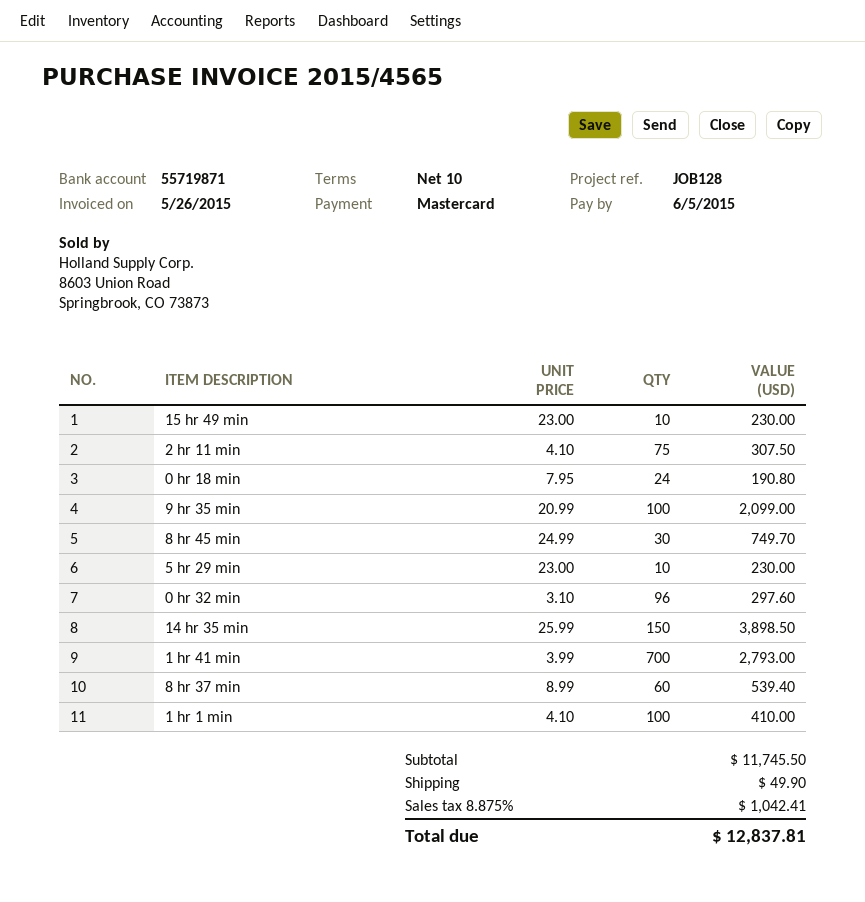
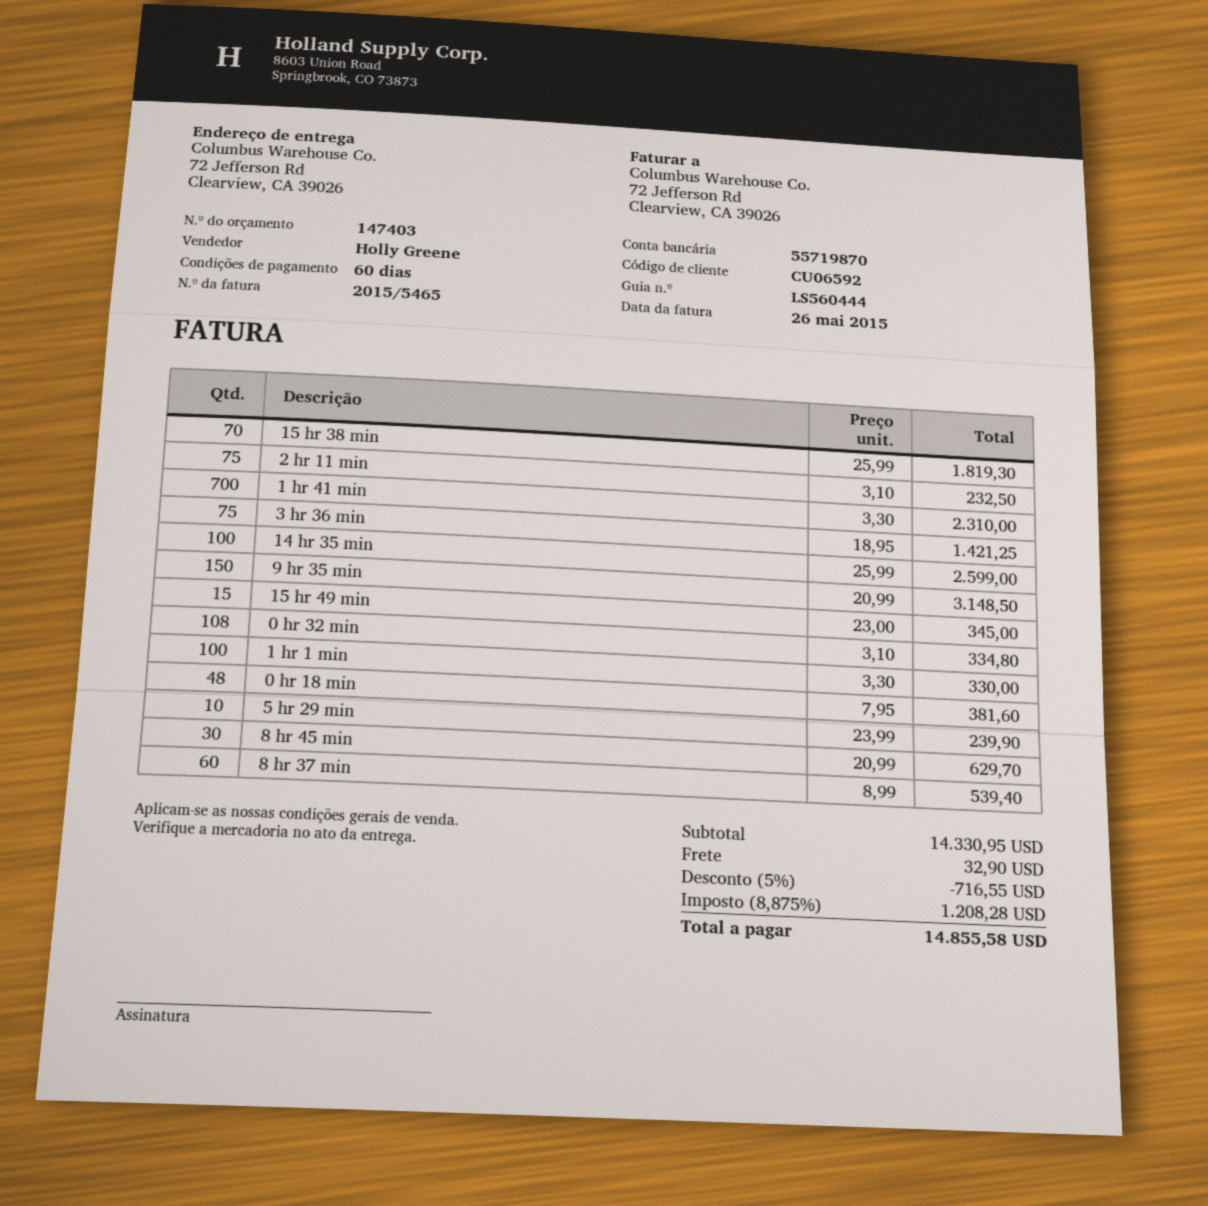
invoice number: 2015/4565 -> 2015/5465
payment terms: 10 days -> 60 days
bank account: 55719871 -> 55719870
15 hr 49 min: 10 x 23.00 = 230.00 -> 15 x 23.00 = 345.00
2 hr 11 min: 75 x 4.10 = 307.50 -> 75 x 3.10 = 232.50
0 hr 18 min: 24 x 7.95 = 190.80 -> 48 x 7.95 = 381.60
9 hr 35 min: 100 x 20.99 = 2099.00 -> 150 x 20.99 = 3148.50
8 hr 45 min: 30 x 24.99 = 749.70 -> 30 x 20.99 = 629.70
5 hr 29 min: 10 x 23.00 = 230.00 -> 10 x 23.99 = 239.90
0 hr 32 min: 96 x 3.10 = 297.60 -> 108 x 3.10 = 334.80
14 hr 35 min: 150 x 25.99 = 3898.50 -> 100 x 25.99 = 2599.00
1 hr 41 min: 700 x 3.99 = 2793.00 -> 700 x 3.30 = 2310.00
1 hr 1 min: 100 x 4.10 = 410.00 -> 100 x 3.30 = 330.00
15 hr 38 min: none -> 70 x 25.99 = 1819.30
3 hr 36 min: none -> 75 x 18.95 = 1421.25
subtotal: 11745.50 -> 14330.95
discount: none -> 5% = 716.55
shipping: 49.90 -> 32.90
tax: 8.875% = 1042.41 -> 8.875% = 1208.28
total: 12837.81 -> 14855.58

